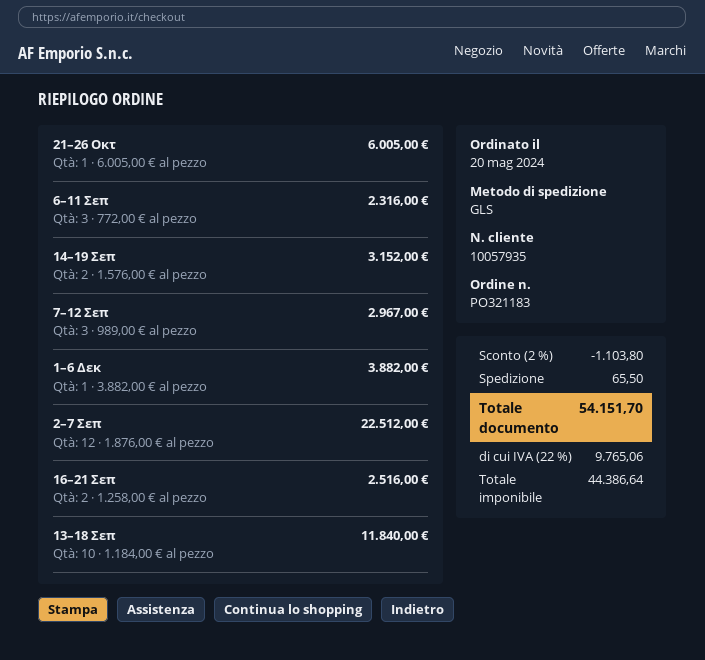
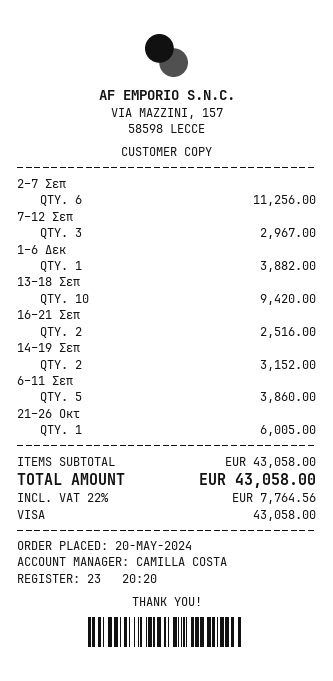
6–11 Σεπ: 3 for 2316.00 -> 5 for 3860.00
2–7 Σεπ: 12 for 22512.00 -> 6 for 11256.00
13–18 Σεπ: 10 for 11840.00 -> 10 for 9420.00
discount: 2% = 1103.80 -> none
shipping: 65.50 -> none
tax: 22% = 9765.06 -> 22% = 7764.56
total: 54151.70 -> 43058.00

